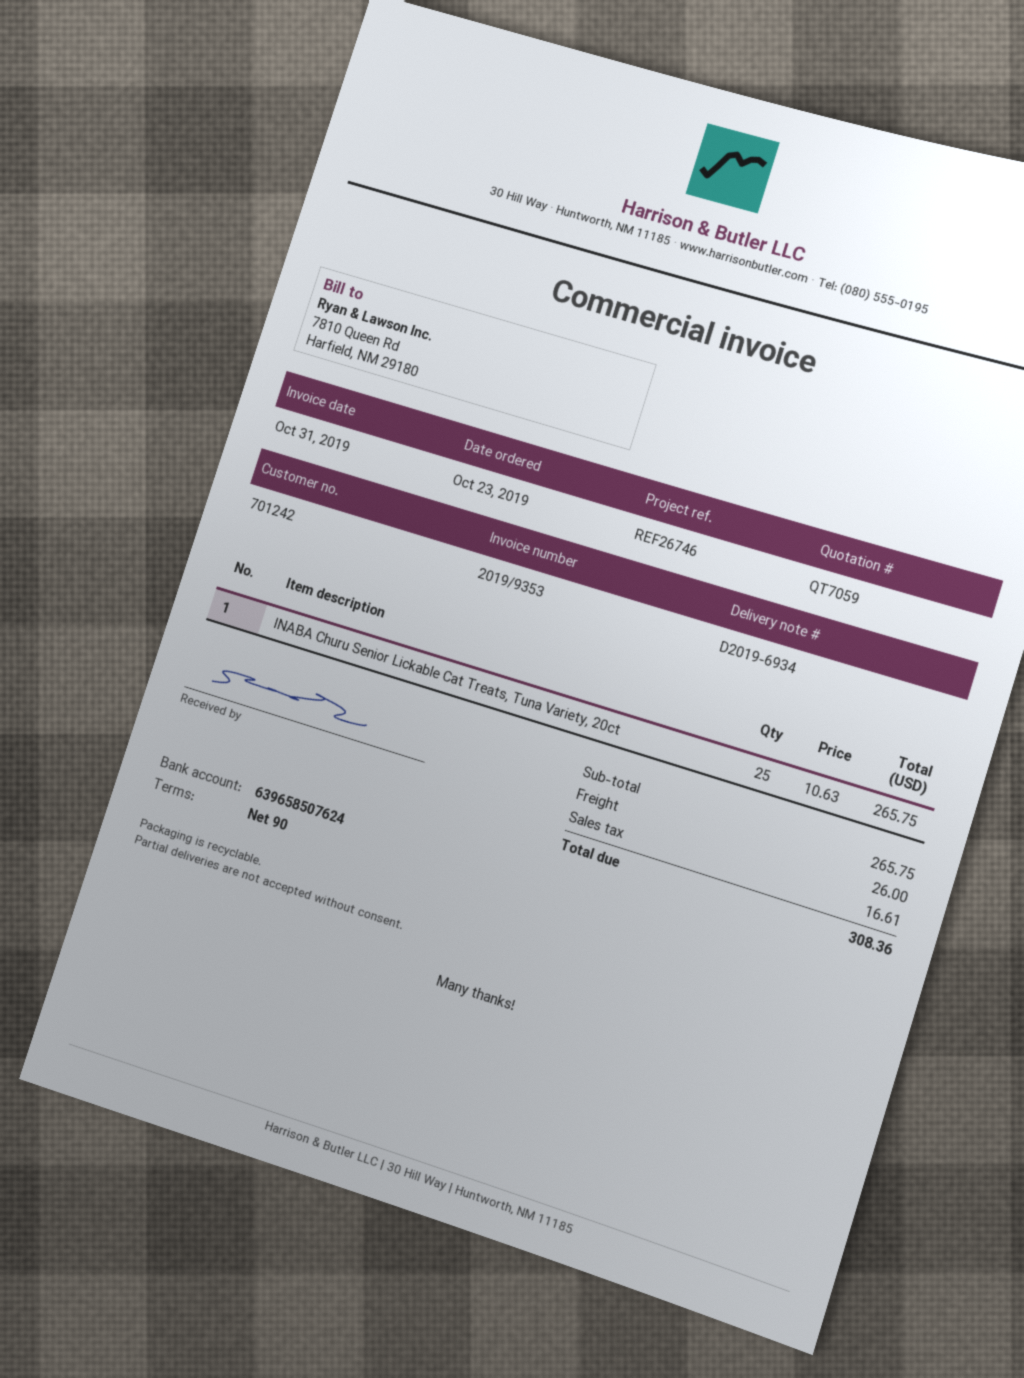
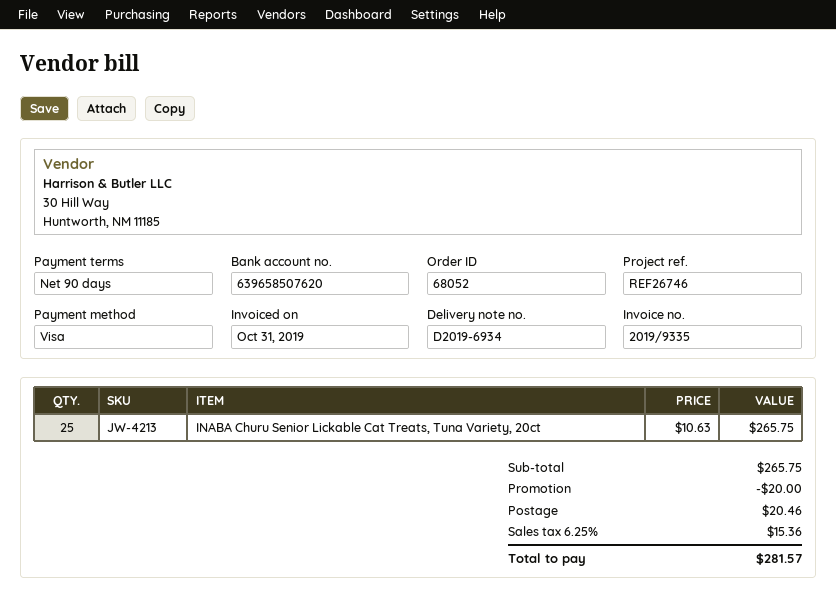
invoice number: 2019/9353 -> 2019/9335
bank account: 639658507624 -> 639658507620
discount: none -> 20.00
shipping: 26.00 -> 20.46
tax: 16.61 -> 15.36
total: 308.36 -> 281.57

